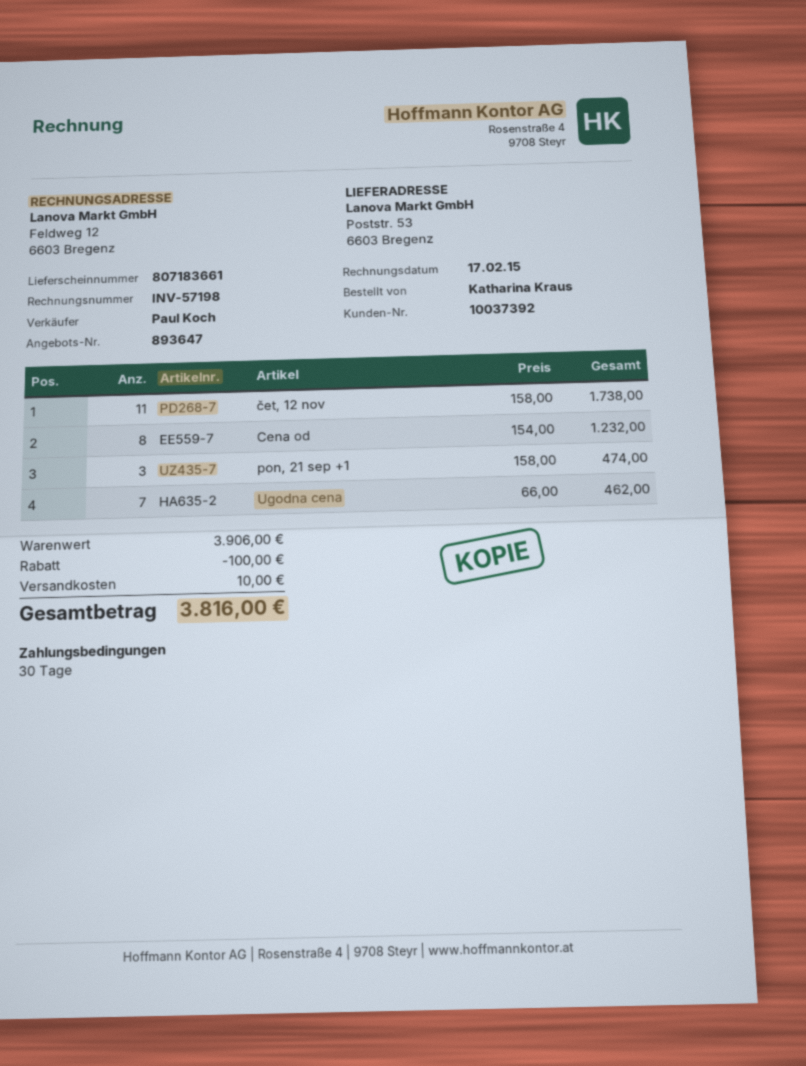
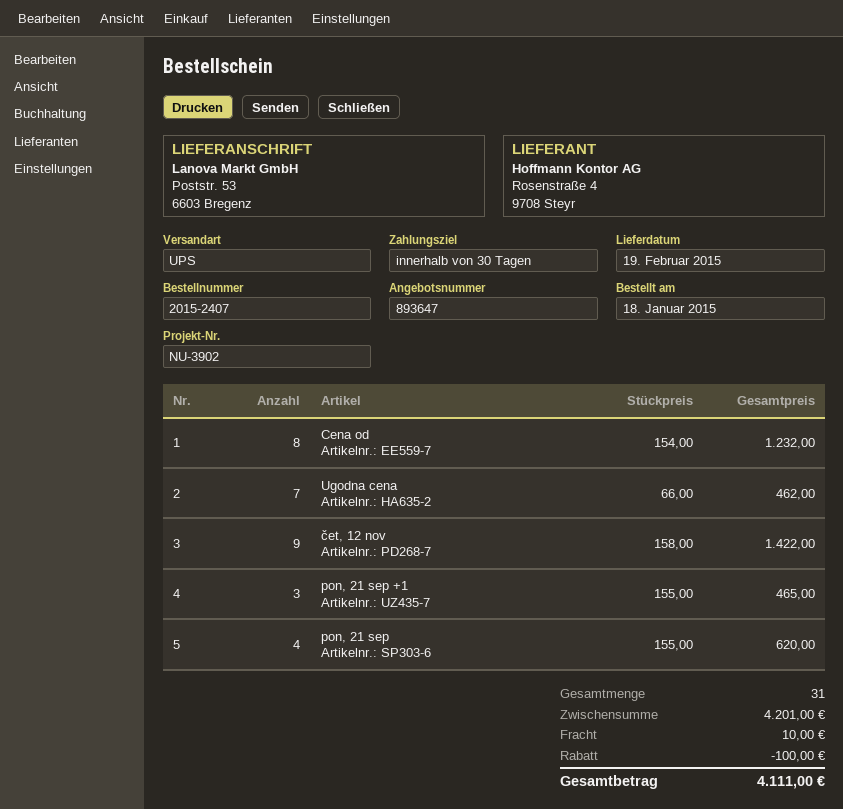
čet, 12 nov: 11 x 158.00 = 1738.00 -> 9 x 158.00 = 1422.00
pon, 21 sep +1: 3 x 158.00 = 474.00 -> 3 x 155.00 = 465.00
pon, 21 sep: none -> 4 x 155.00 = 620.00
subtotal: 3906.00 -> 4201.00
total: 3816.00 -> 4111.00

